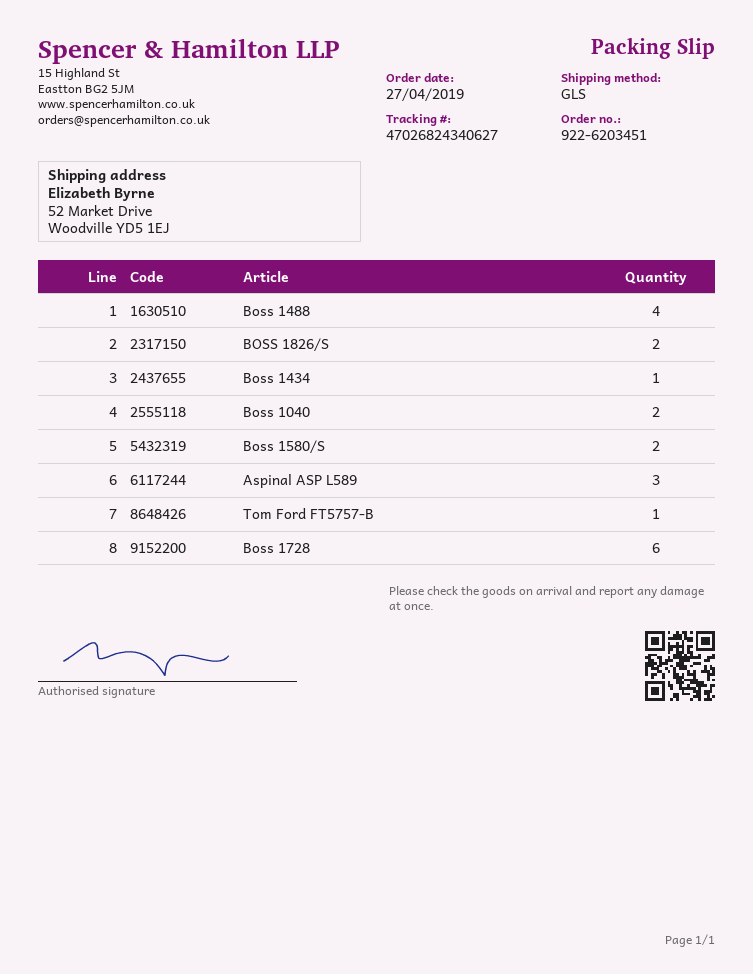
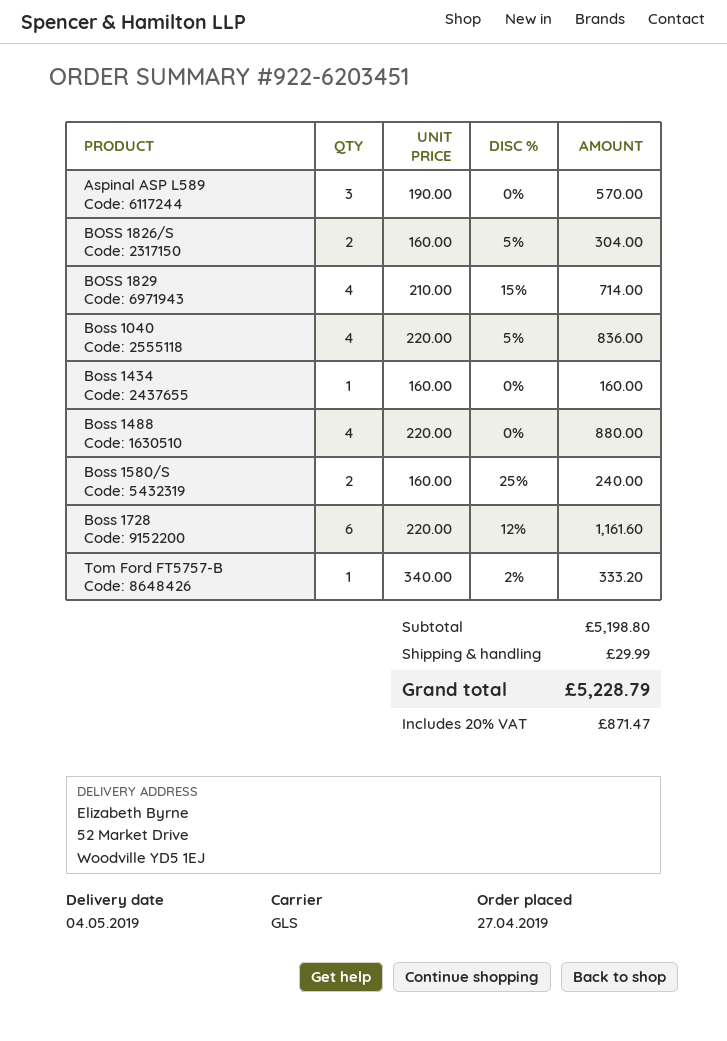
Boss 1040: 2 -> 4
BOSS 1829: none -> 4

